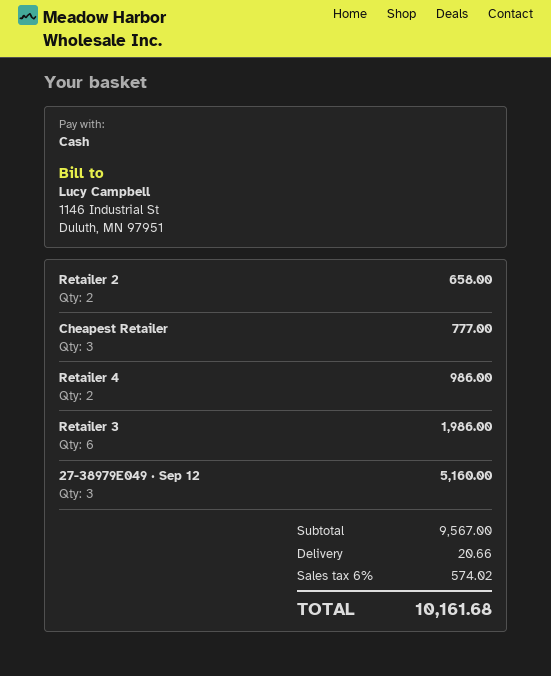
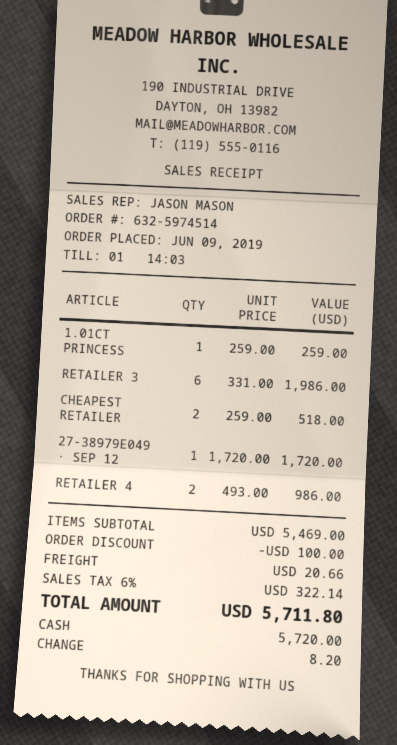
Retailer 2: 2 for 658.00 -> none
Cheapest Retailer: 3 for 777.00 -> 2 for 518.00
27-38979E049 · Sep 12: 3 for 5160.00 -> 1 for 1720.00
1.01CT PRINCESS: none -> 1 for 259.00
subtotal: 9567.00 -> 5469.00
discount: none -> 100.00
tax: 6% = 574.02 -> 6% = 322.14
total: 10161.68 -> 5711.80

